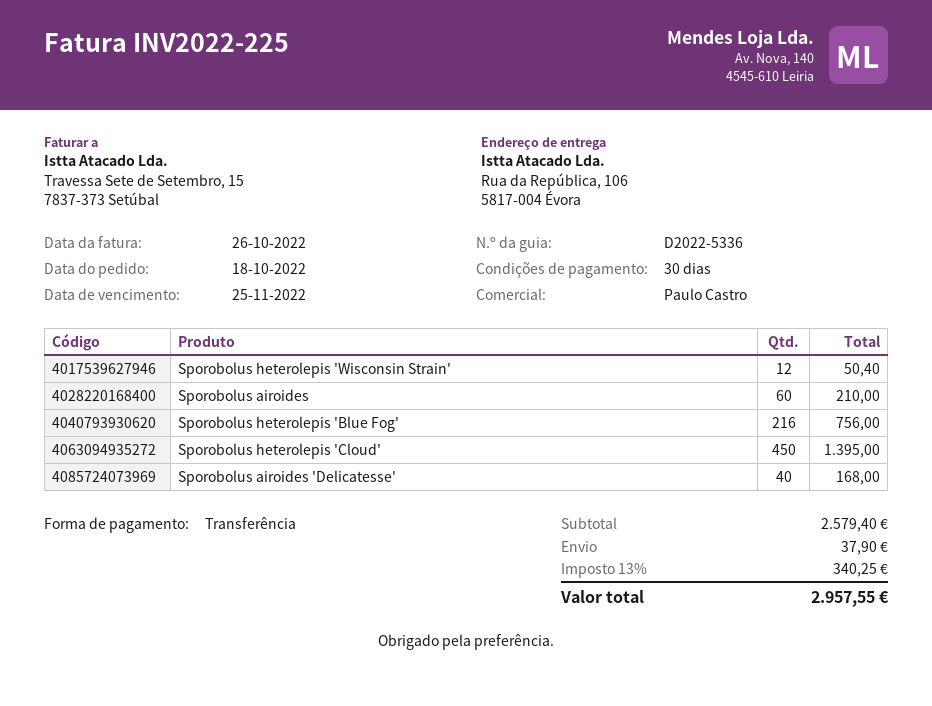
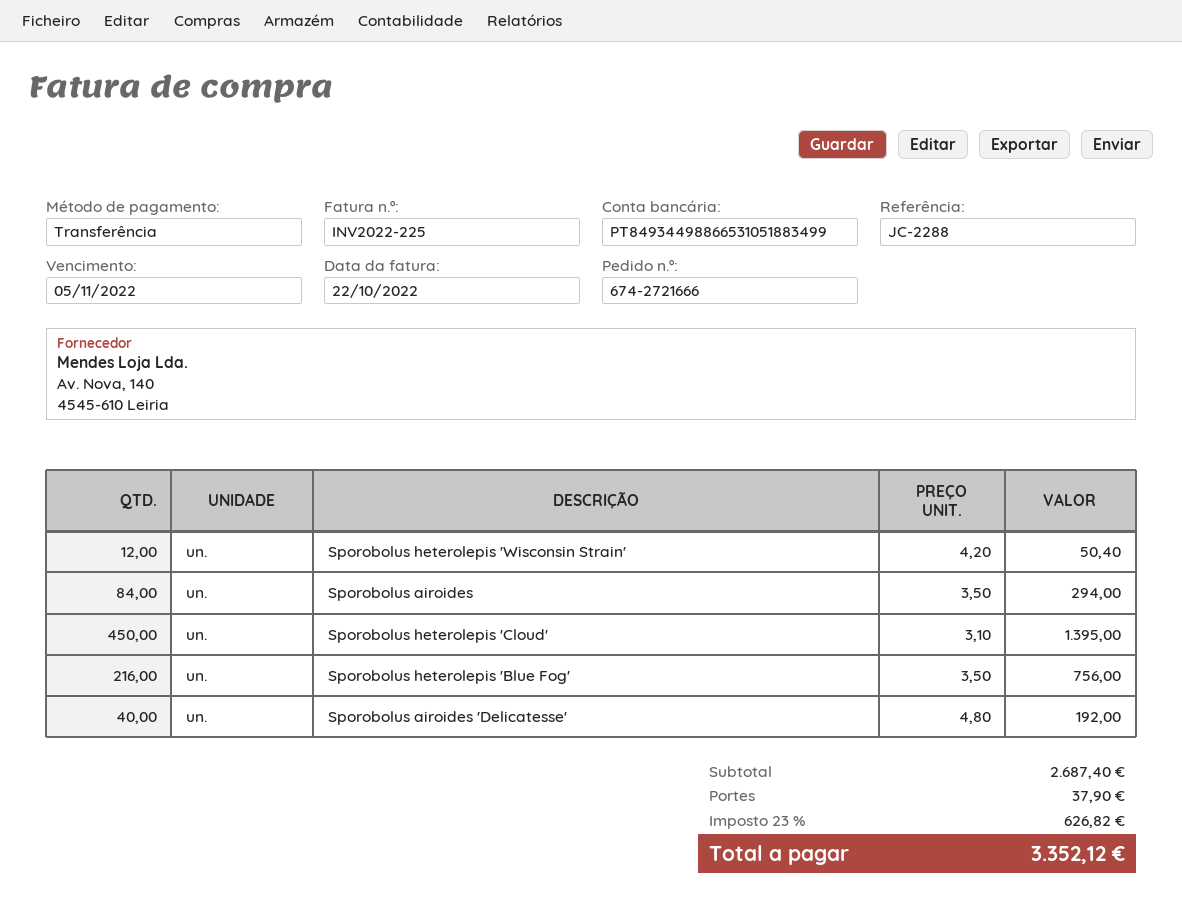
invoice date: 2022-10-26 -> 2022-10-22
due date: 2022-11-25 -> 2022-11-05
Sporobolus airoides: 60 for 210.00 -> 84 for 294.00
Sporobolus airoides 'Delicatesse': 40 for 168.00 -> 40 for 192.00
subtotal: 2579.40 -> 2687.40
tax: 13% = 340.25 -> 23% = 626.82
total: 2957.55 -> 3352.12

